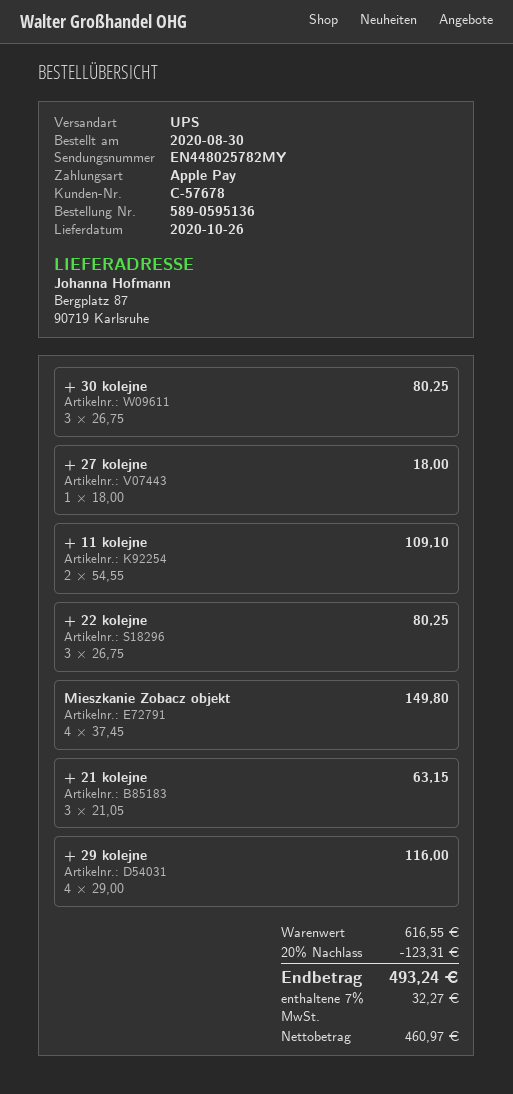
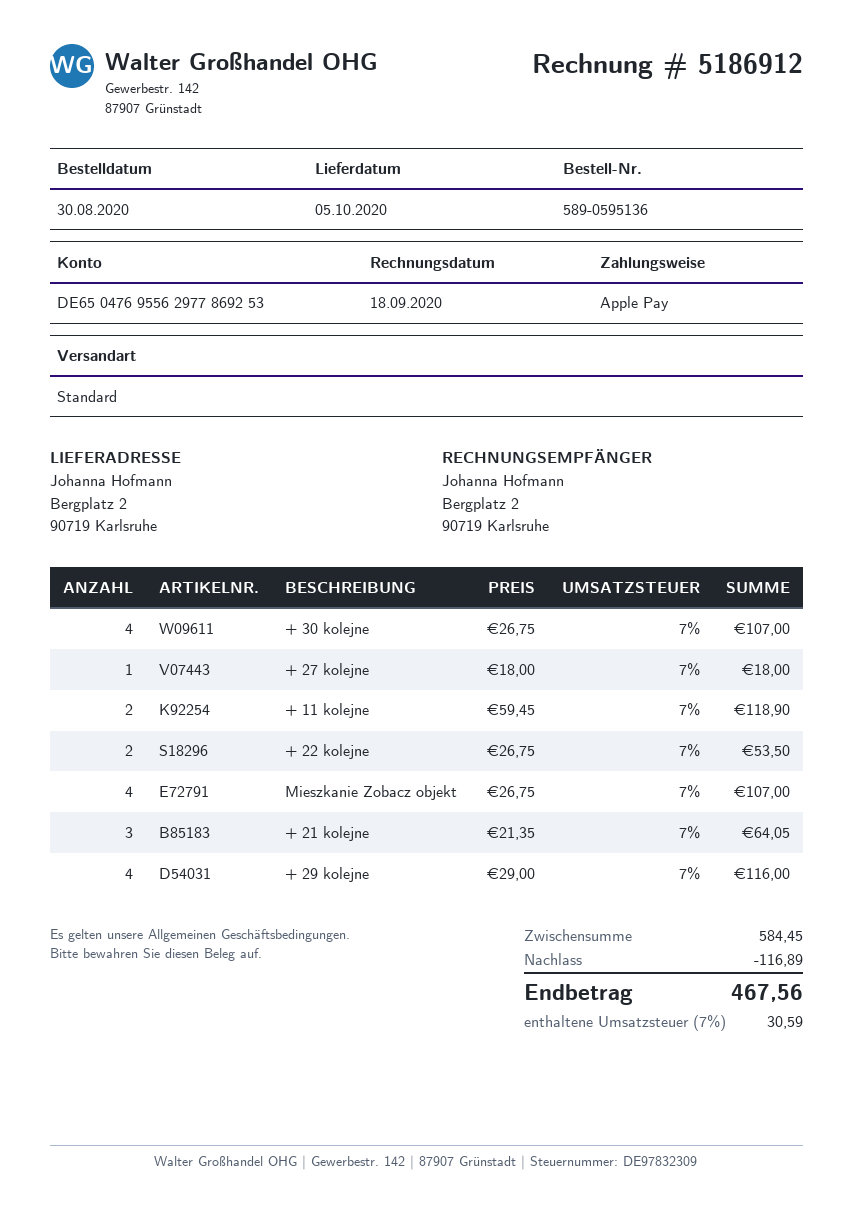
delivery date: 2020-10-26 -> 2020-10-05
shipping method: UPS -> standard
ship to: Bergplatz 87, 90719 Karlsruhe -> Bergplatz 2, 90719 Karlsruhe
+ 30 kolejne: 3 x 26.75 = 80.25 -> 4 x 26.75 = 107.00
+ 11 kolejne: 2 x 54.55 = 109.10 -> 2 x 59.45 = 118.90
+ 22 kolejne: 3 x 26.75 = 80.25 -> 2 x 26.75 = 53.50
Mieszkanie Zobacz objekt: 4 x 37.45 = 149.80 -> 4 x 26.75 = 107.00
+ 21 kolejne: 3 x 21.05 = 63.15 -> 3 x 21.35 = 64.05
subtotal: 616.55 -> 584.45
discount: 123.31 -> 116.89
tax: 7% = 32.27 -> 7% = 30.59
total: 493.24 -> 467.56

